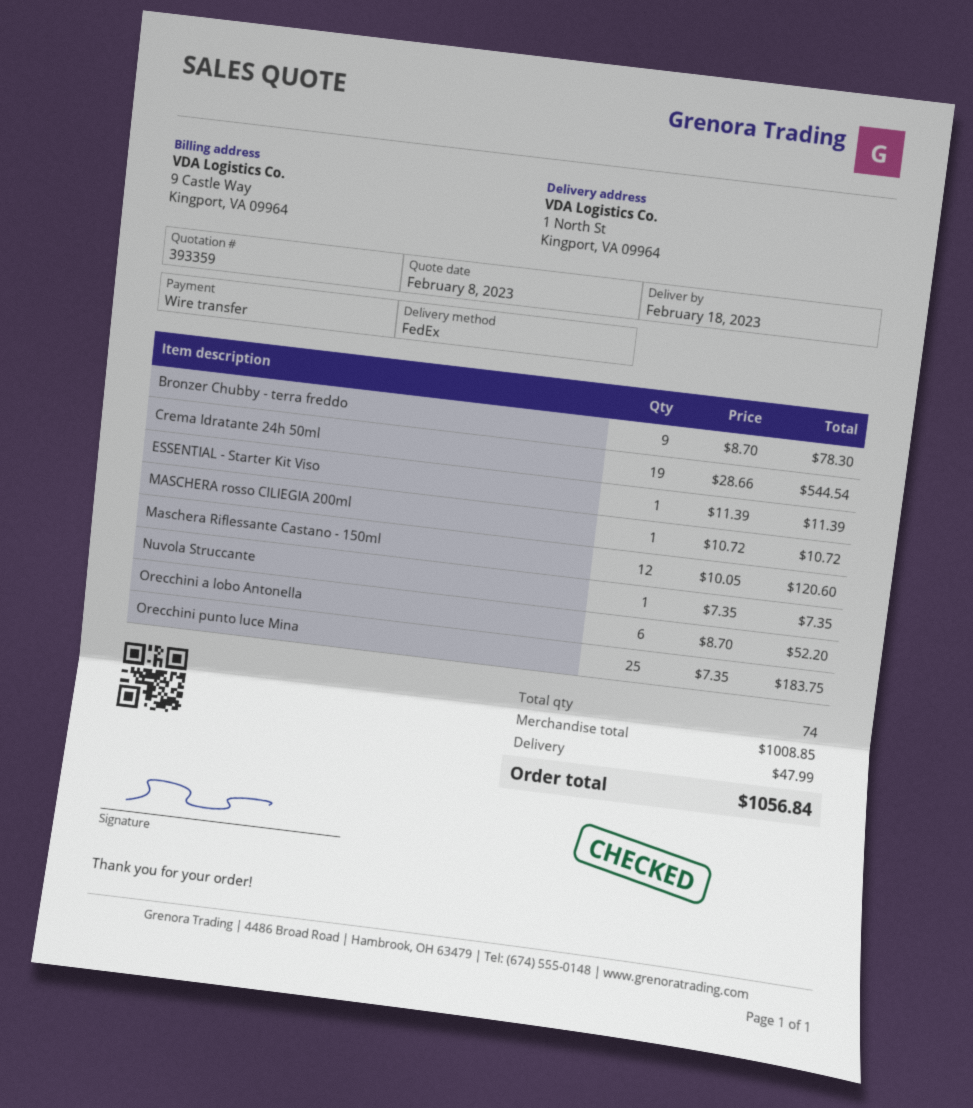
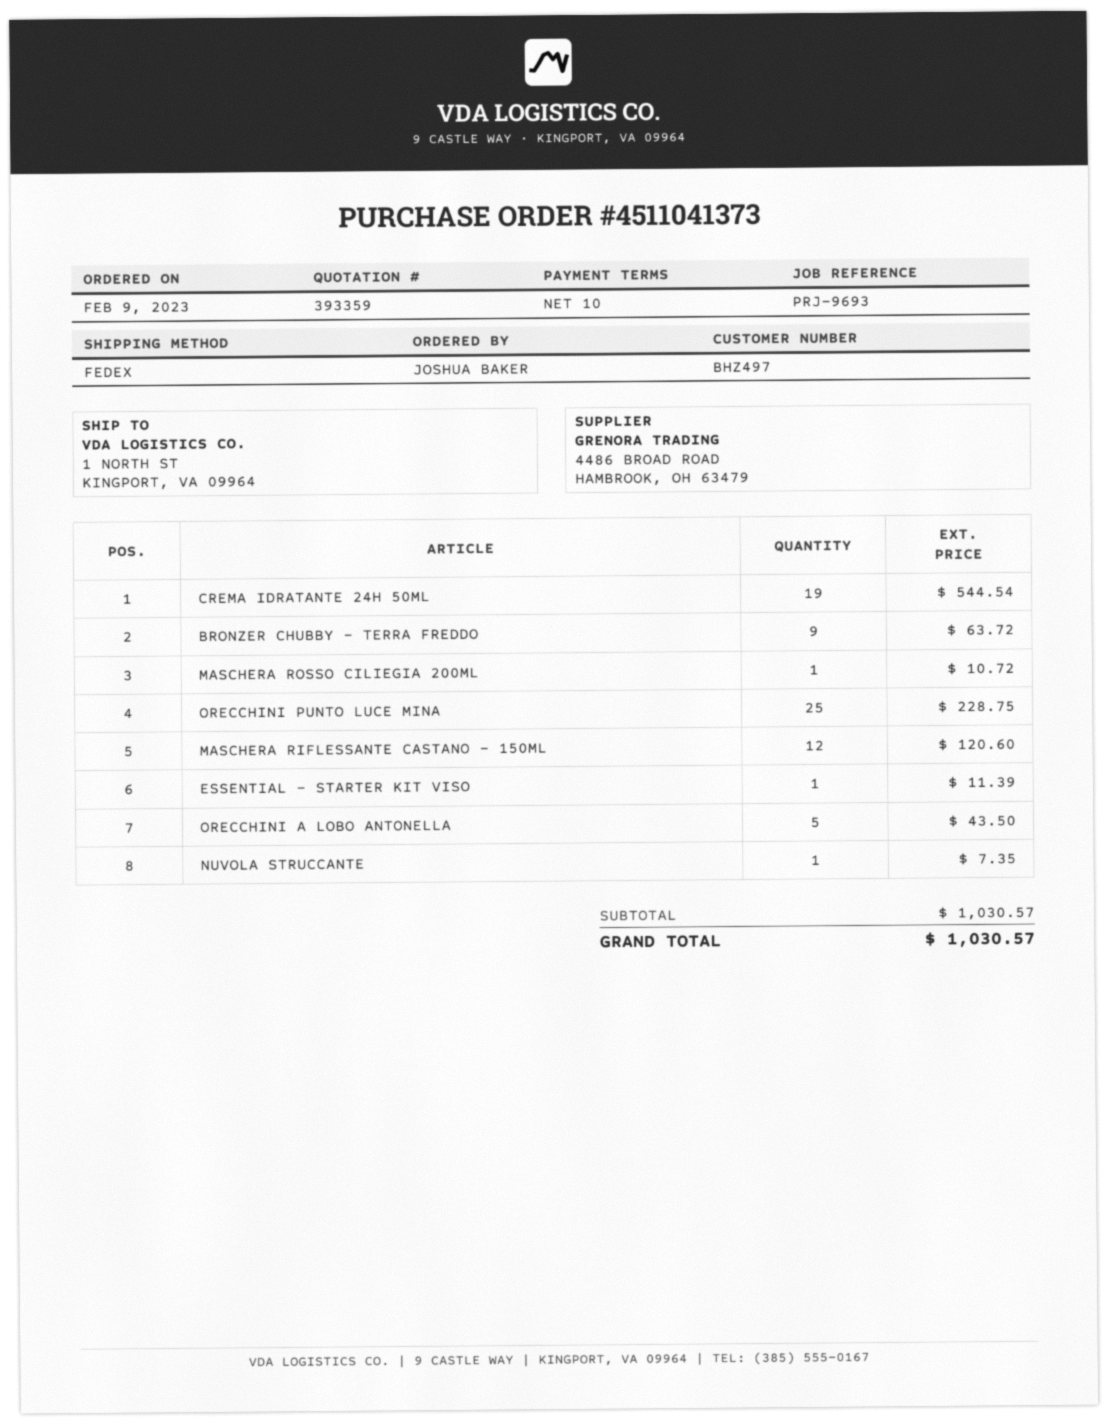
Bronzer Chubby - terra freddo: 9 for 78.30 -> 9 for 63.72
Orecchini a lobo Antonella: 6 for 52.20 -> 5 for 43.50
Orecchini punto luce Mina: 25 for 183.75 -> 25 for 228.75
subtotal: 1008.85 -> 1030.57
shipping: 47.99 -> none
total: 1056.84 -> 1030.57

